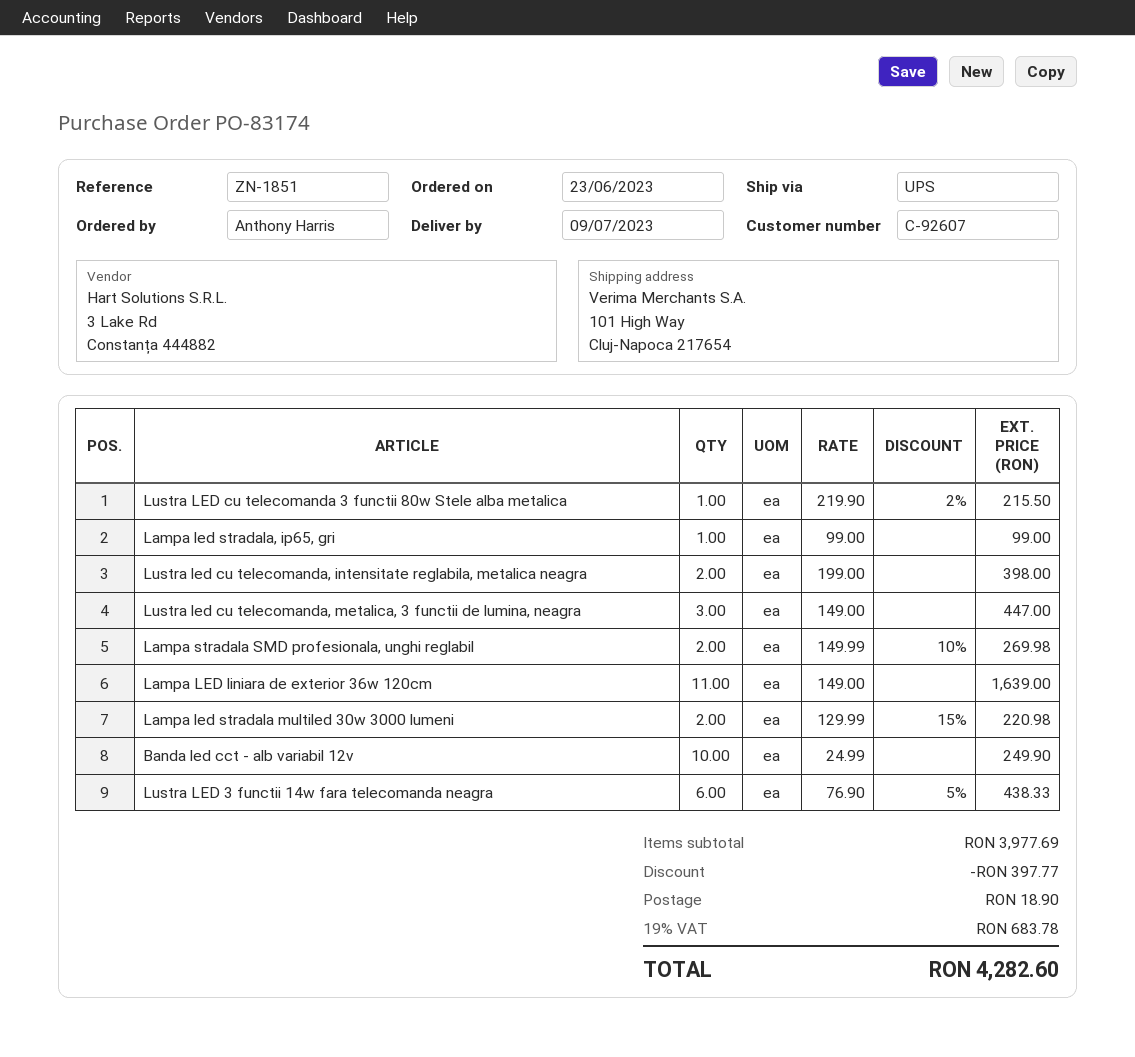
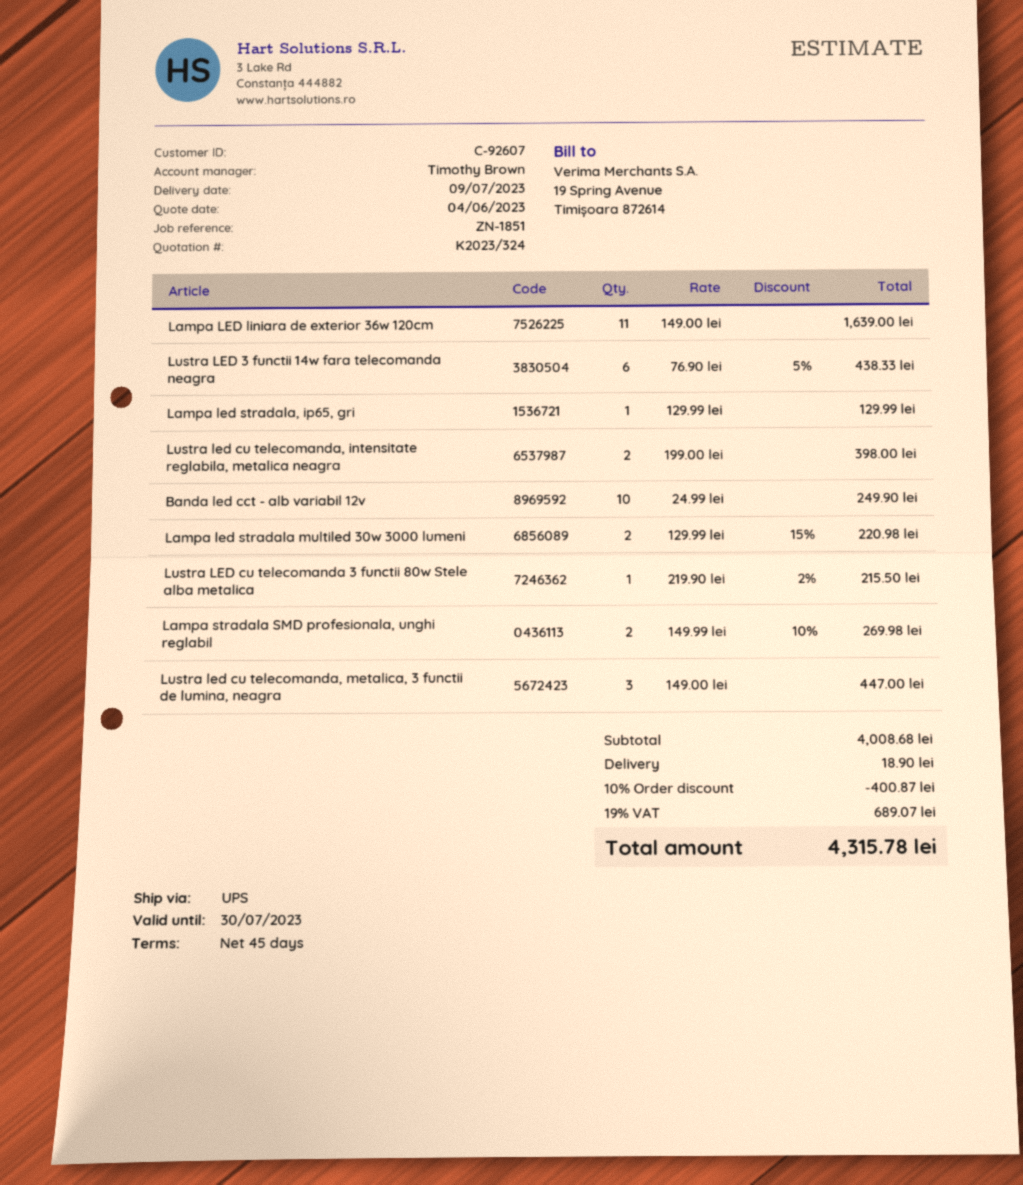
Lampa led stradala, ip65, gri: 1 x 99.00 = 99.00 -> 1 x 129.99 = 129.99
subtotal: 3977.69 -> 4008.68
discount: 397.77 -> 400.87
tax: 19% = 683.78 -> 19% = 689.07
total: 4282.60 -> 4315.78

